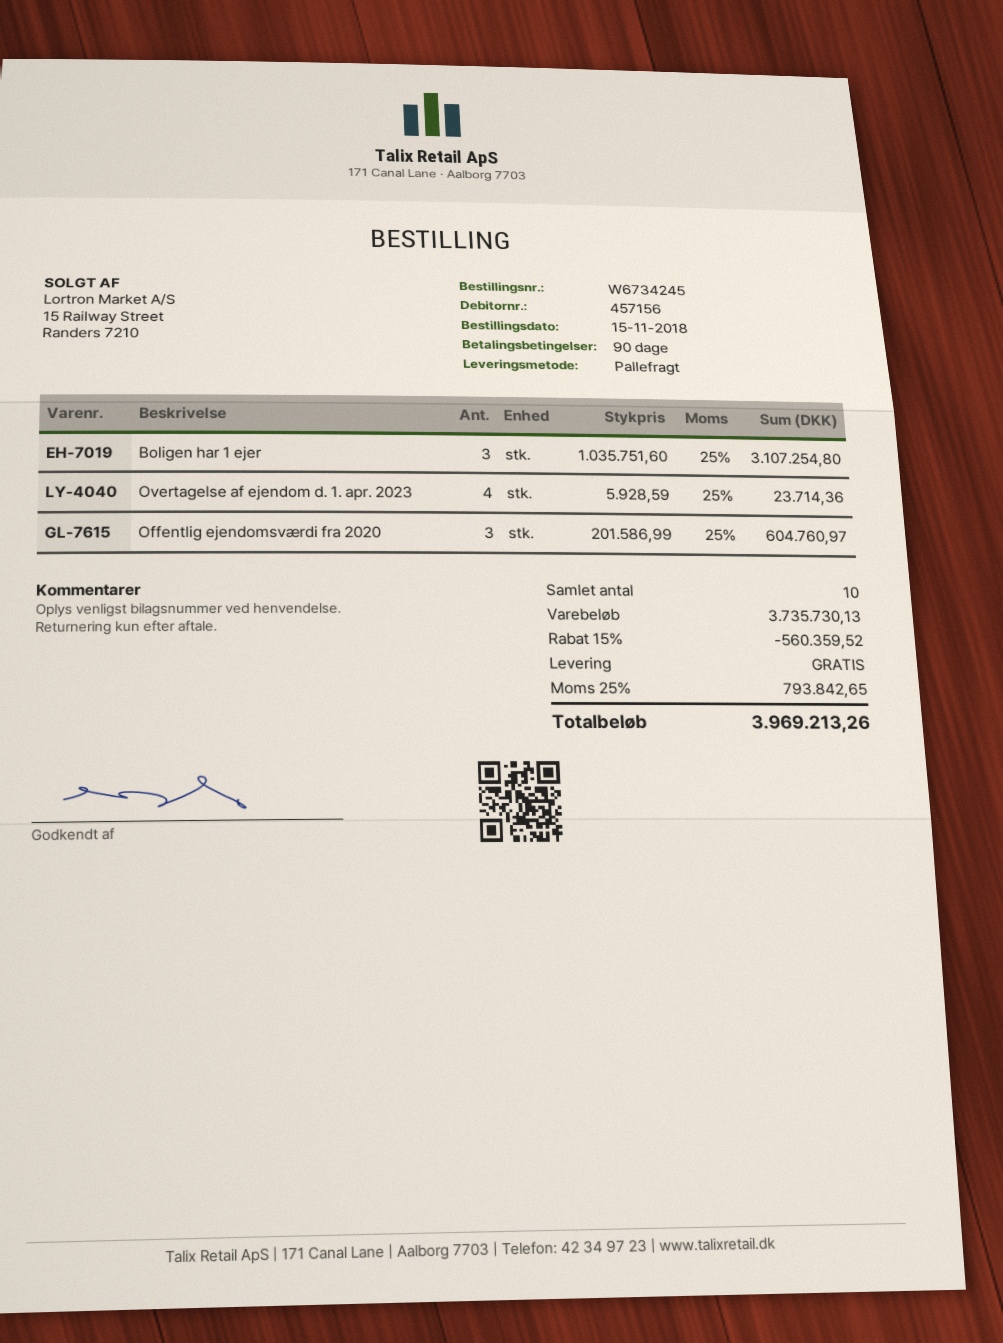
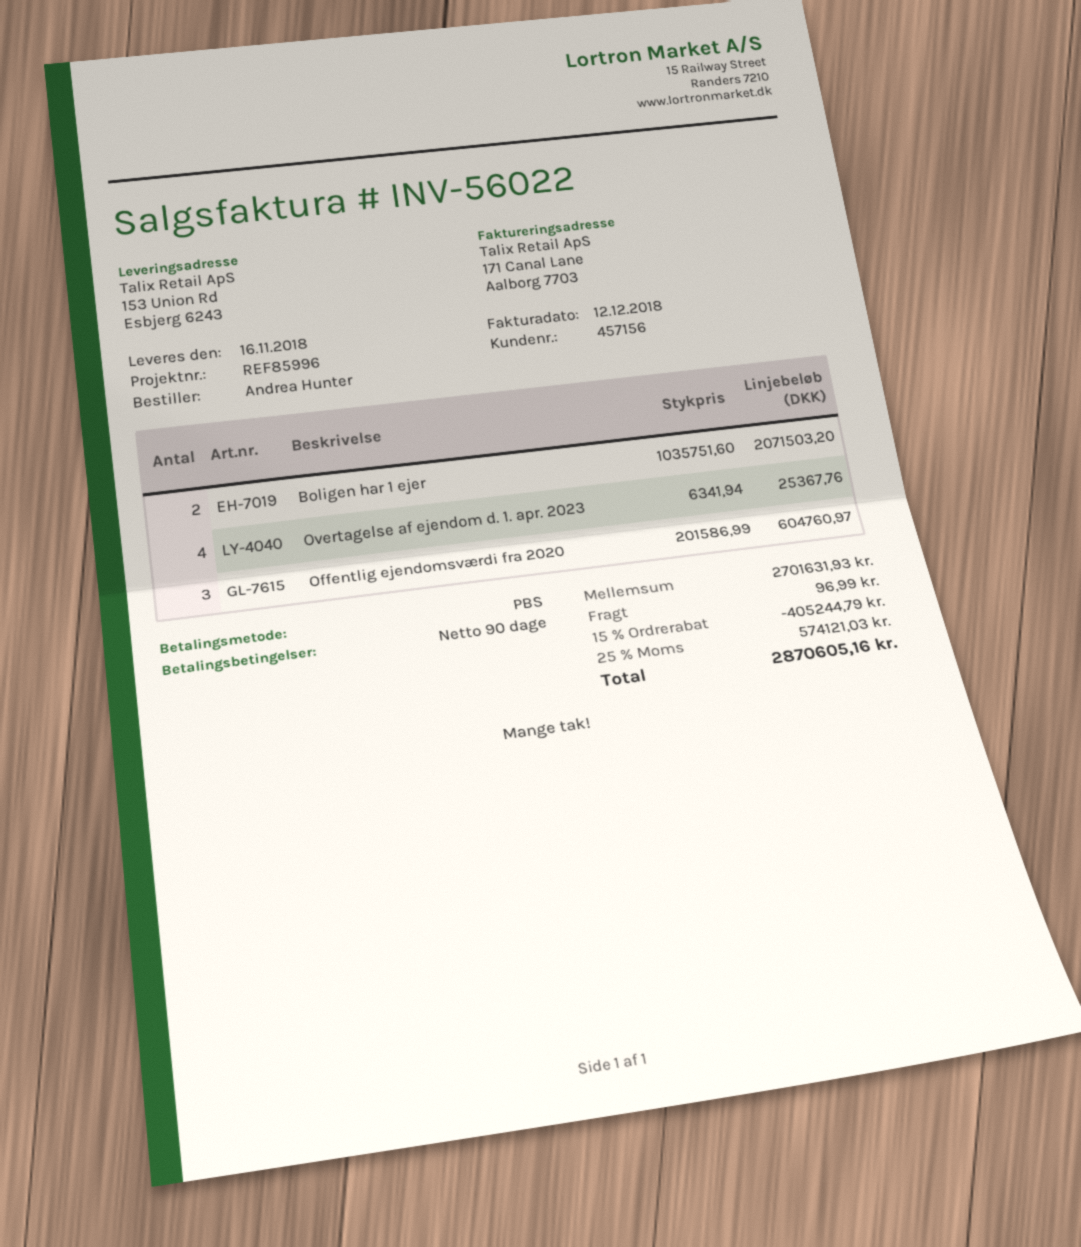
Boligen har 1 ejer: 3 x 1035751.60 = 3107254.80 -> 2 x 1035751.60 = 2071503.20
Overtagelse af ejendom d. 1. apr. 2023: 4 x 5928.59 = 23714.36 -> 4 x 6341.94 = 25367.76
subtotal: 3735730.13 -> 2701631.93
discount: 15% = 560359.52 -> 15% = 405244.79
shipping: 0.00 -> 96.99
tax: 25% = 793842.65 -> 25% = 574121.03
total: 3969213.26 -> 2870605.16

